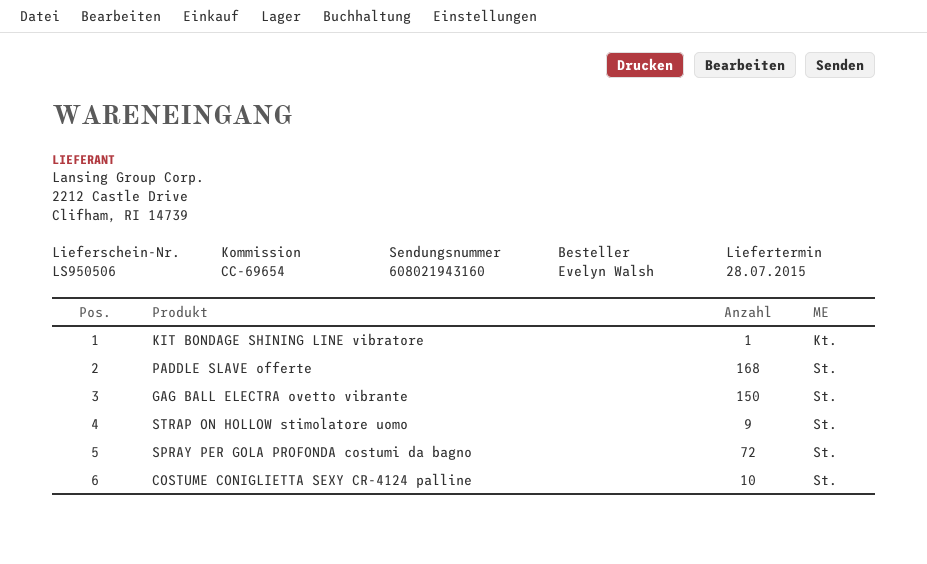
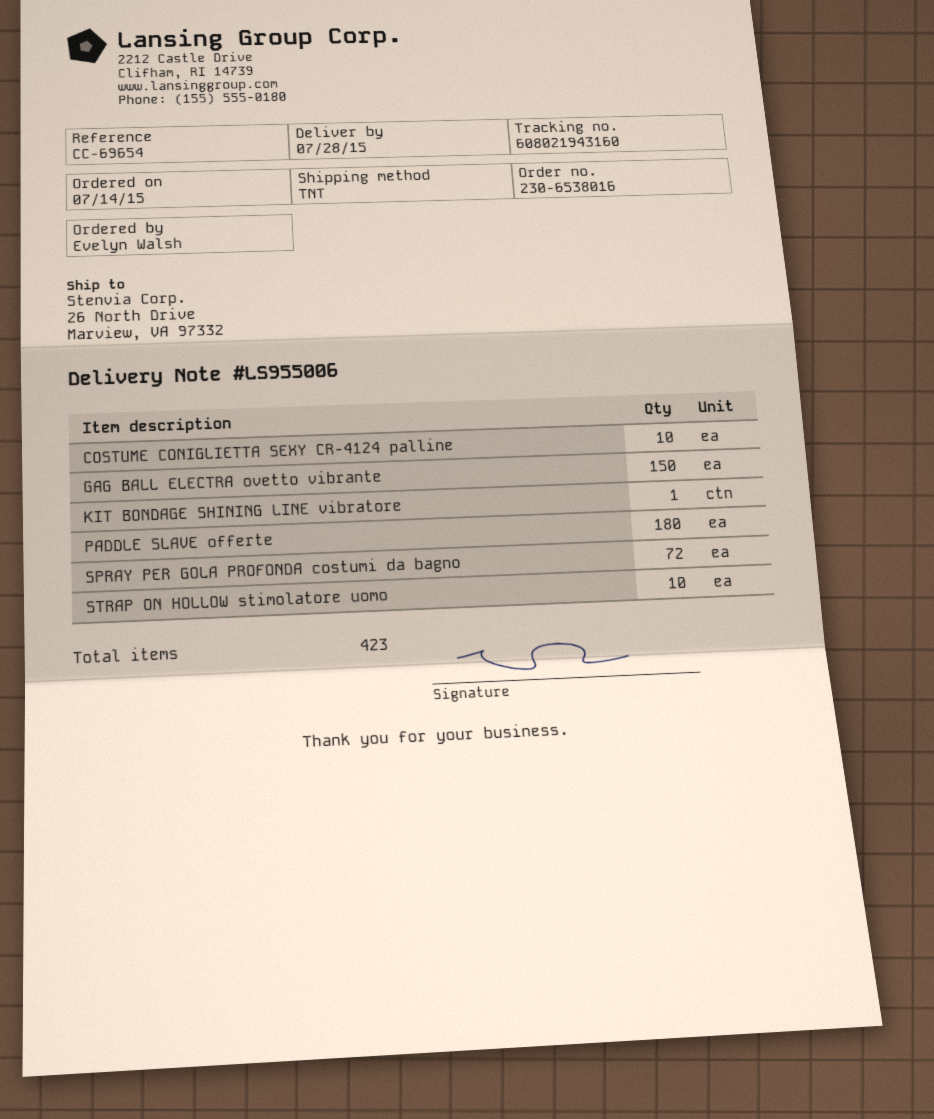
delivery note number: LS950506 -> LS955006
PADDLE SLAVE offerte: 168 -> 180
STRAP ON HOLLOW stimolatore uomo: 9 -> 10

